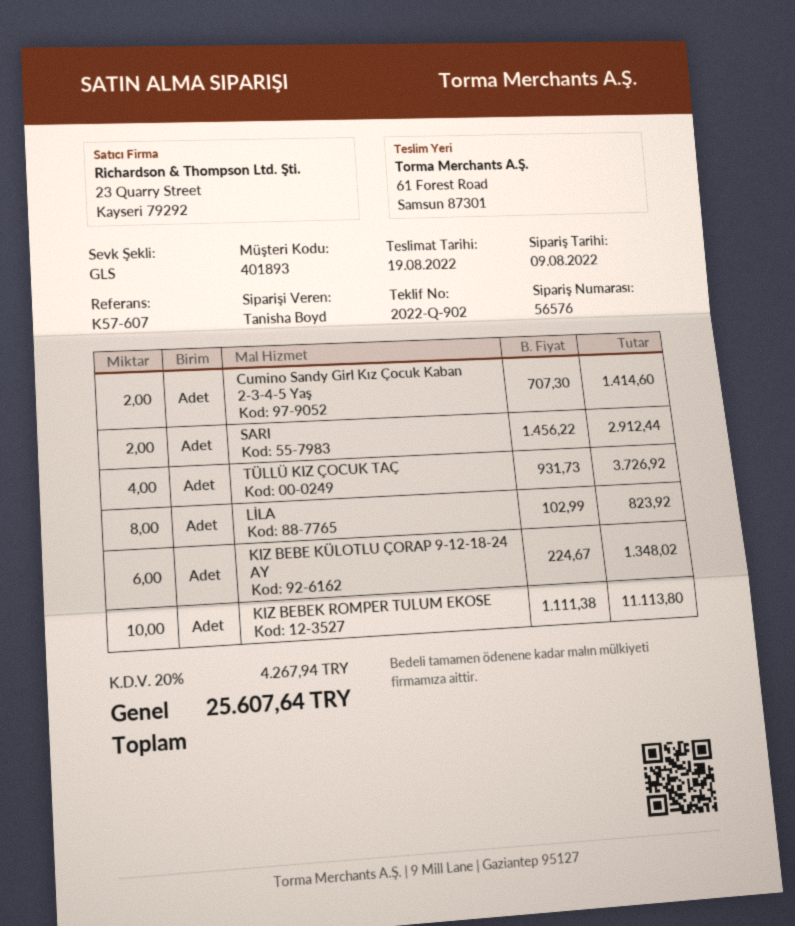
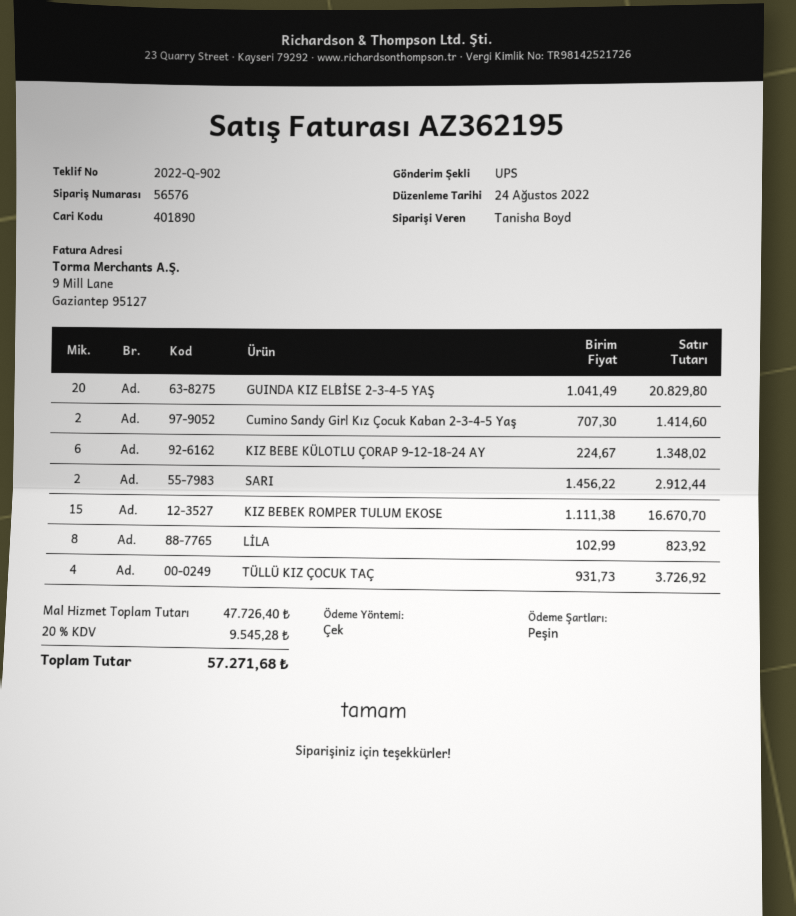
customer number: 401893 -> 401890
shipping method: GLS -> UPS
KIZ BEBEK ROMPER TULUM EKOSE: 10 x 1111.38 = 11113.80 -> 15 x 1111.38 = 16670.70
GUINDA KIZ ELBİSE 2-3-4-5 YAŞ: none -> 20 x 1041.49 = 20829.80
tax: 20% = 4267.94 -> 20% = 9545.28
total: 25607.64 -> 57271.68

